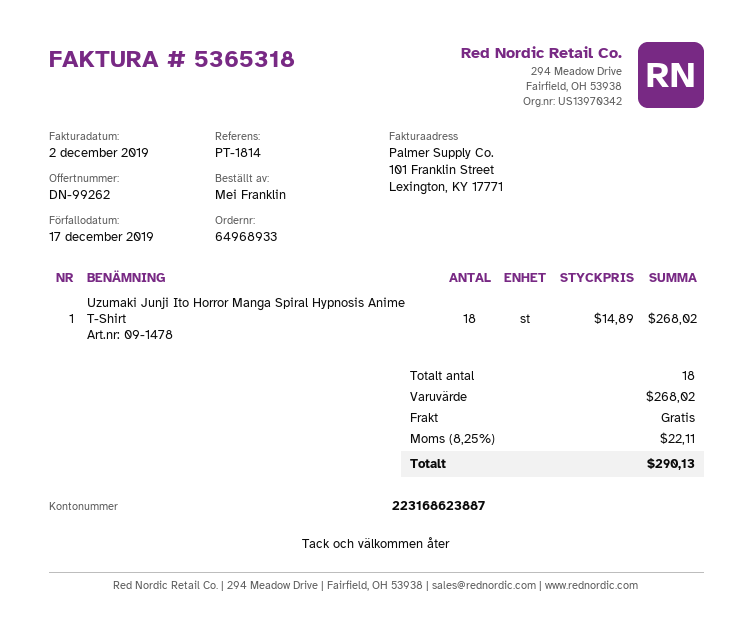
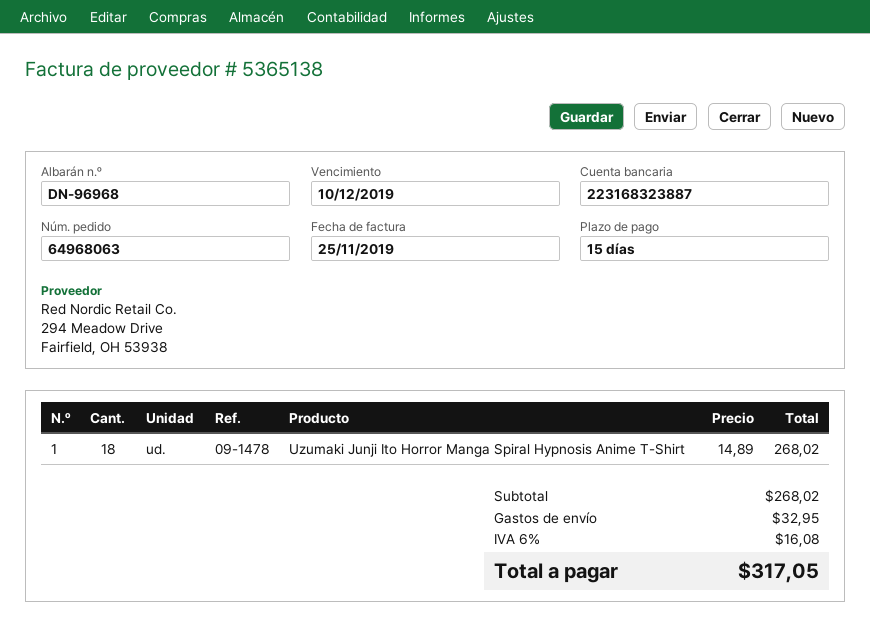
order number: 64968933 -> 64968063
invoice number: 5365318 -> 5365138
invoice date: 2019-12-02 -> 2019-11-25
due date: 2019-12-17 -> 2019-12-10
bank account: 223168623887 -> 223168323887
shipping: 0.00 -> 32.95
tax: 8.25% = 22.11 -> 6% = 16.08
total: 290.13 -> 317.05

